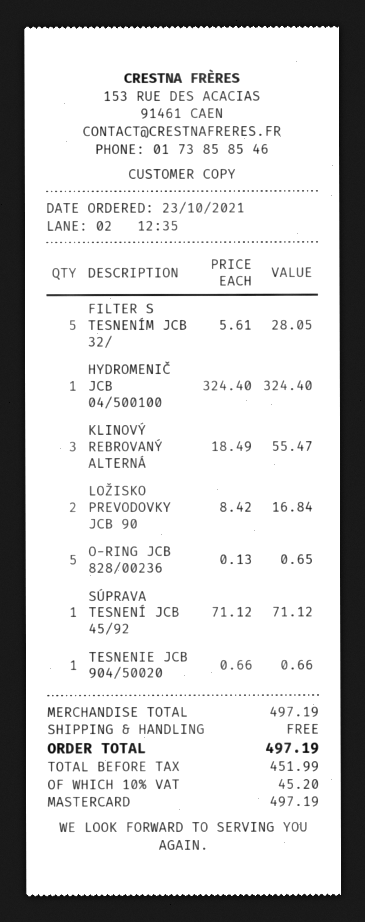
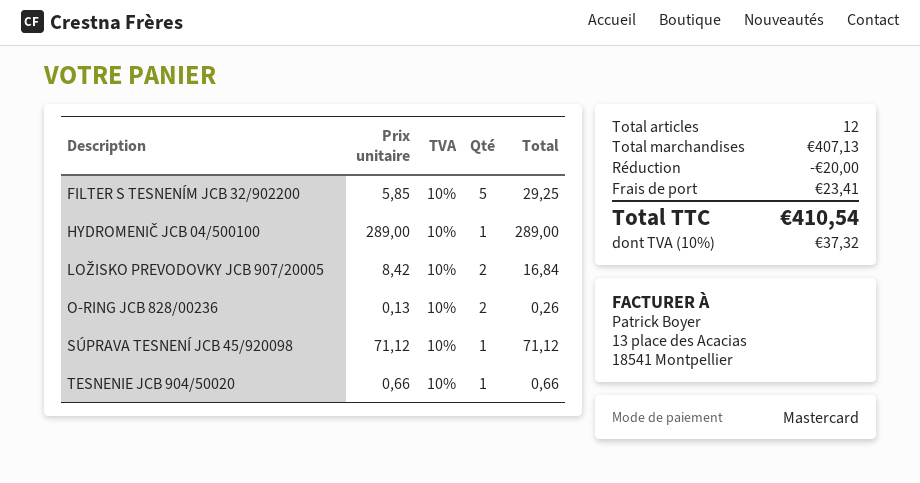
FILTER S TESNENÍM JCB 32/: 5 x 5.61 = 28.05 -> 5 x 5.85 = 29.25
HYDROMENIČ JCB 04/500100: 1 x 324.40 = 324.40 -> 1 x 289.00 = 289.00
KLINOVÝ REBROVANÝ ALTERNÁ: 3 x 18.49 = 55.47 -> none
O-RING JCB 828/00236: 5 x 0.13 = 0.65 -> 2 x 0.13 = 0.26
subtotal: 497.19 -> 407.13
discount: none -> 20.00
shipping: 0.00 -> 23.41
tax: 10% = 45.20 -> 10% = 37.32
total: 497.19 -> 410.54

